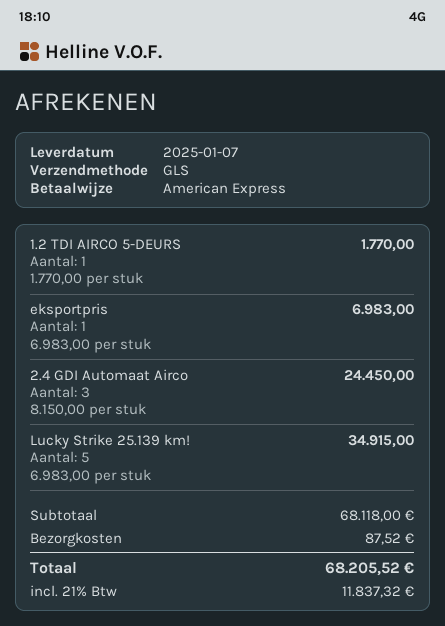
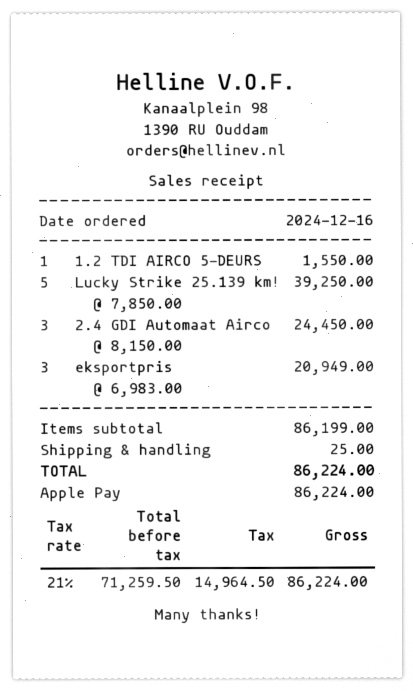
payment method: American Express -> Apple Pay
1.2 TDI AIRCO 5-DEURS: 1 x 1770.00 = 1770.00 -> 1 x 1550.00 = 1550.00
eksportpris: 1 x 6983.00 = 6983.00 -> 3 x 6983.00 = 20949.00
Lucky Strike 25.139 km!: 5 x 6983.00 = 34915.00 -> 5 x 7850.00 = 39250.00
subtotal: 68118.00 -> 86199.00
shipping: 87.52 -> 25.00
tax: 21% = 11837.32 -> 21% = 14964.50
total: 68205.52 -> 86224.00

